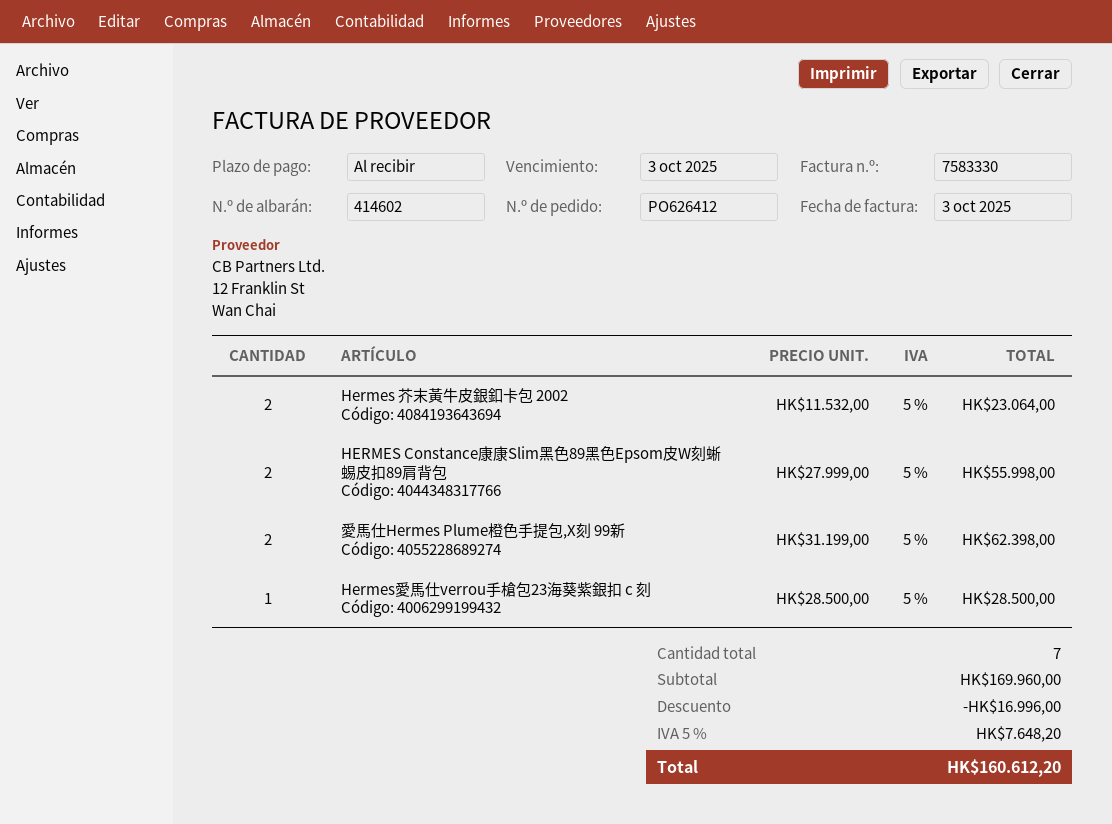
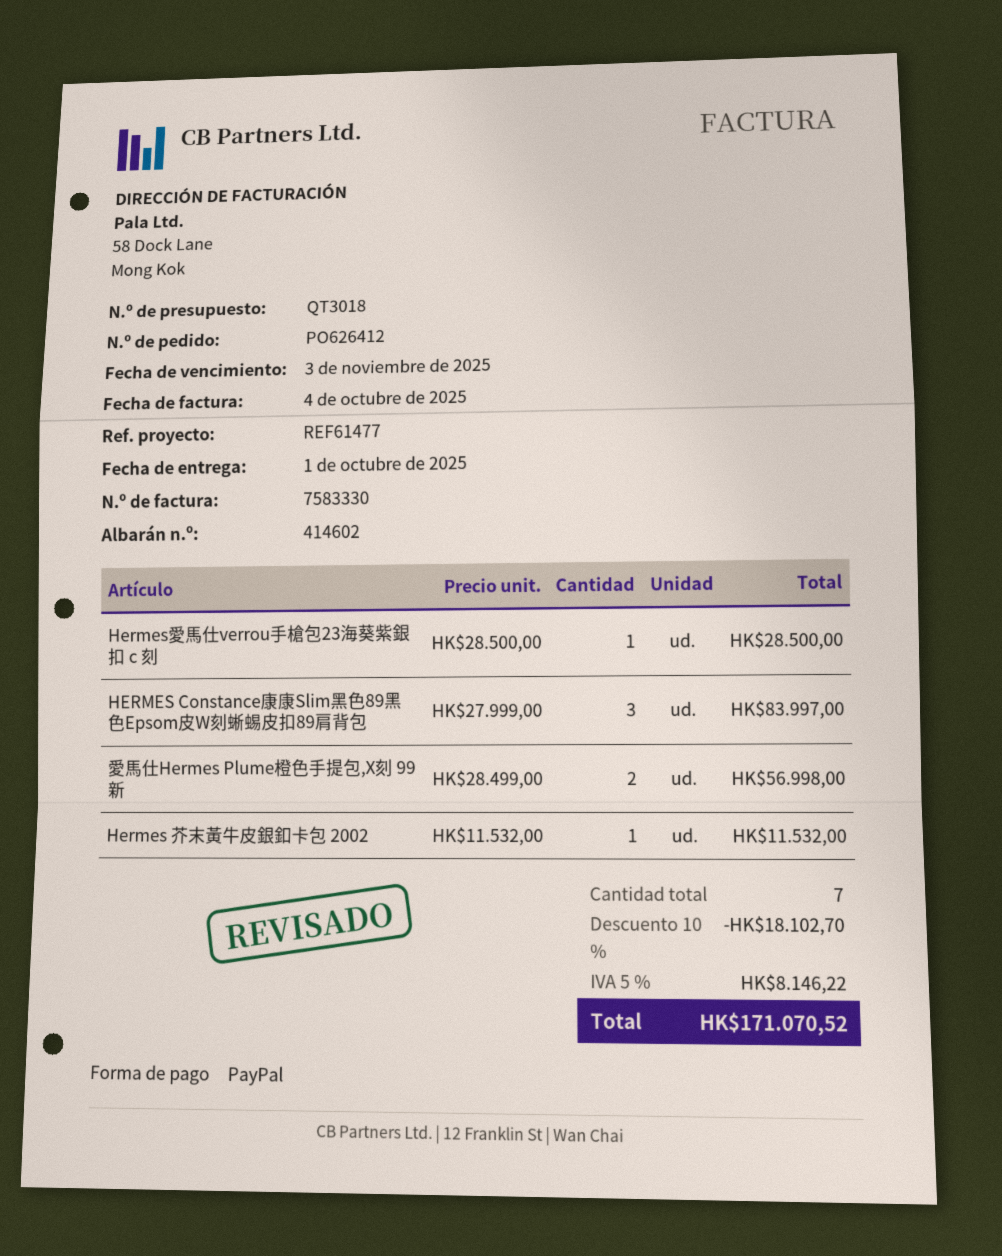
invoice date: 2025-10-03 -> 2025-10-04
due date: 2025-10-03 -> 2025-11-03
Hermes 芥末黃牛皮銀釦卡包 2002: 2 x 11532.00 = 23064.00 -> 1 x 11532.00 = 11532.00
HERMES Constance康康Slim黑色89黑色Epsom皮W刻蜥蜴皮扣89肩背包: 2 x 27999.00 = 55998.00 -> 3 x 27999.00 = 83997.00
愛馬仕Hermes Plume橙色手提包,X刻 99新: 2 x 31199.00 = 62398.00 -> 2 x 28499.00 = 56998.00
discount: 16996.00 -> 18102.70
tax: 5% = 7648.20 -> 5% = 8146.22
total: 160612.20 -> 171070.52

